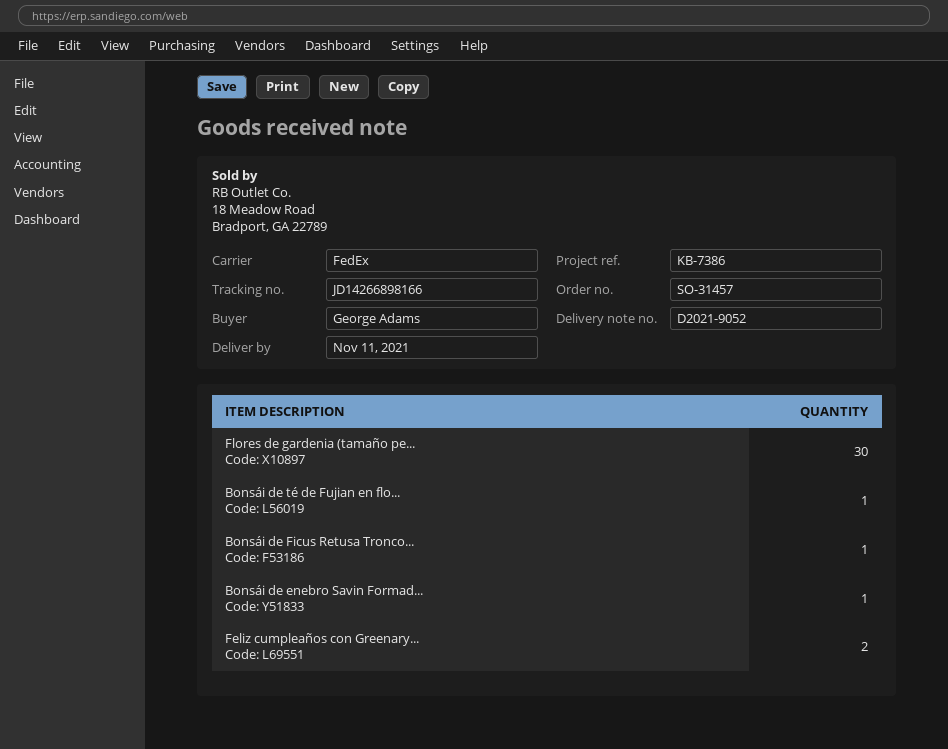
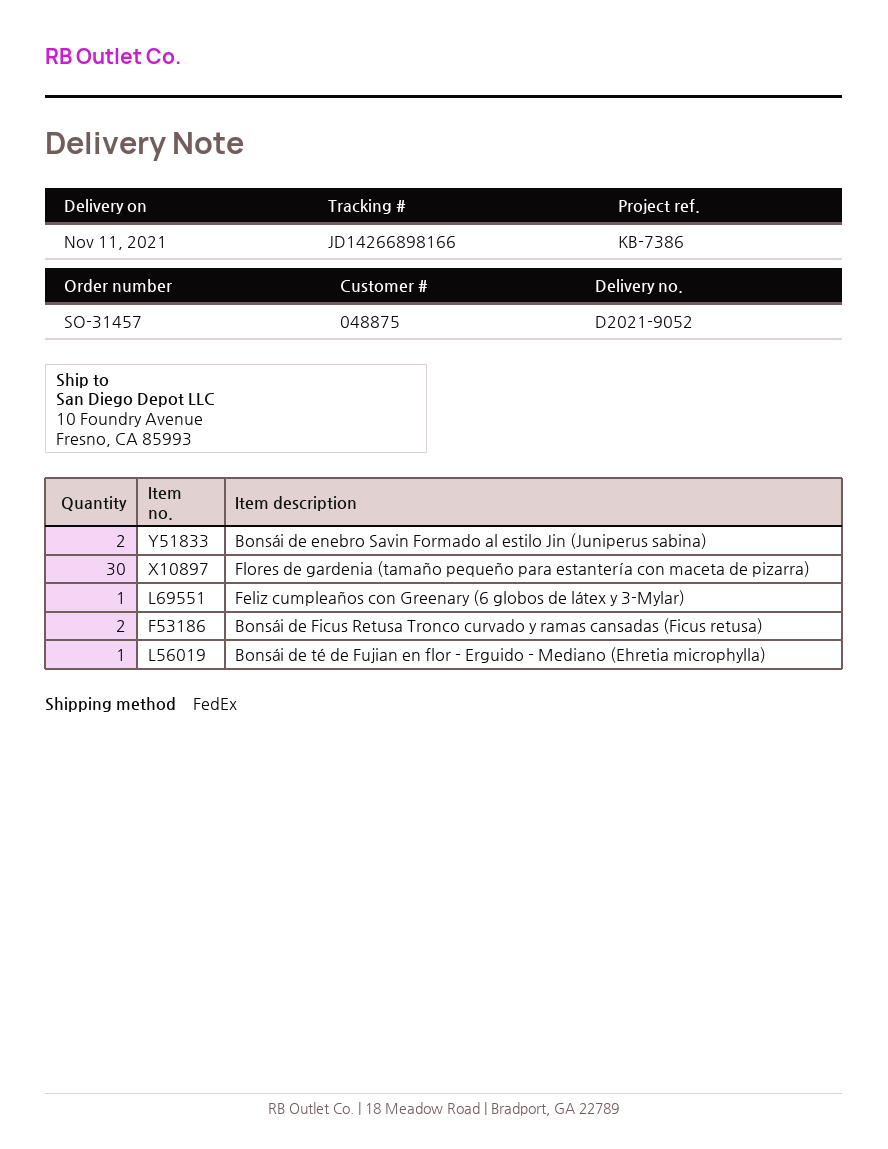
Bonsái de Ficus Retusa Tronco...: 1 -> 2
Bonsái de enebro Savin Formad...: 1 -> 2
Feliz cumpleaños con Greenary...: 2 -> 1

